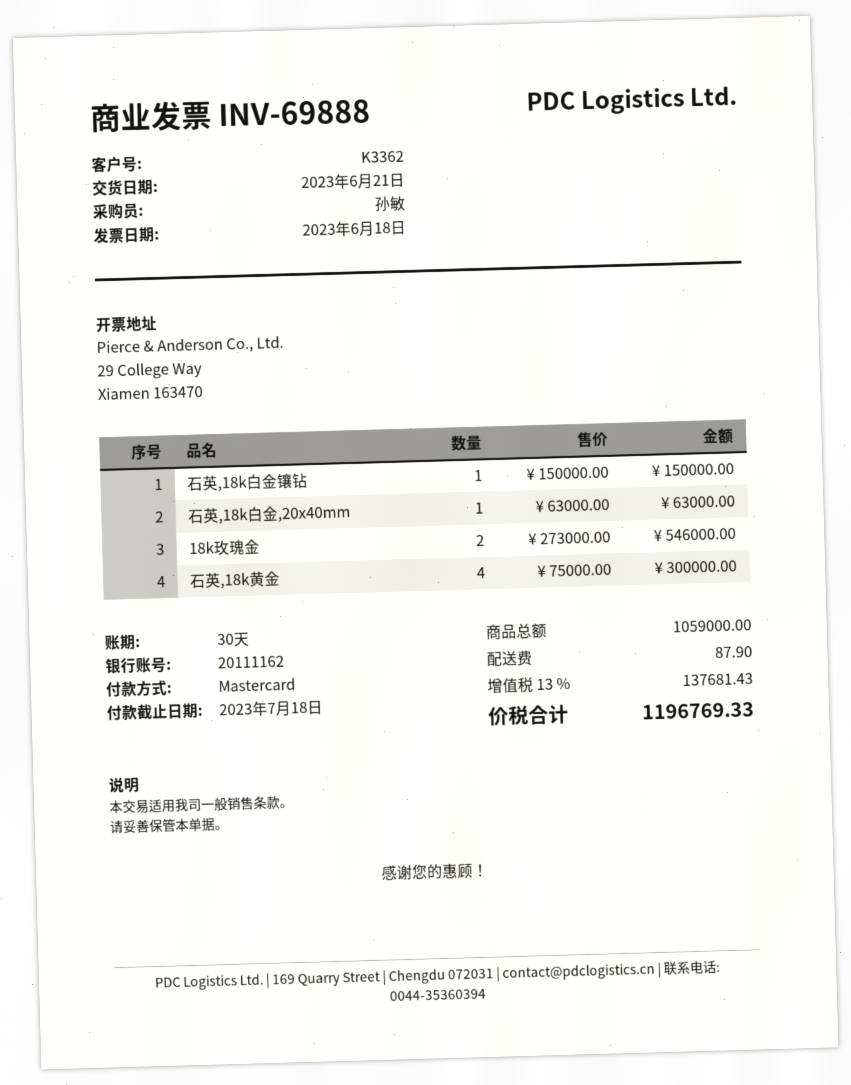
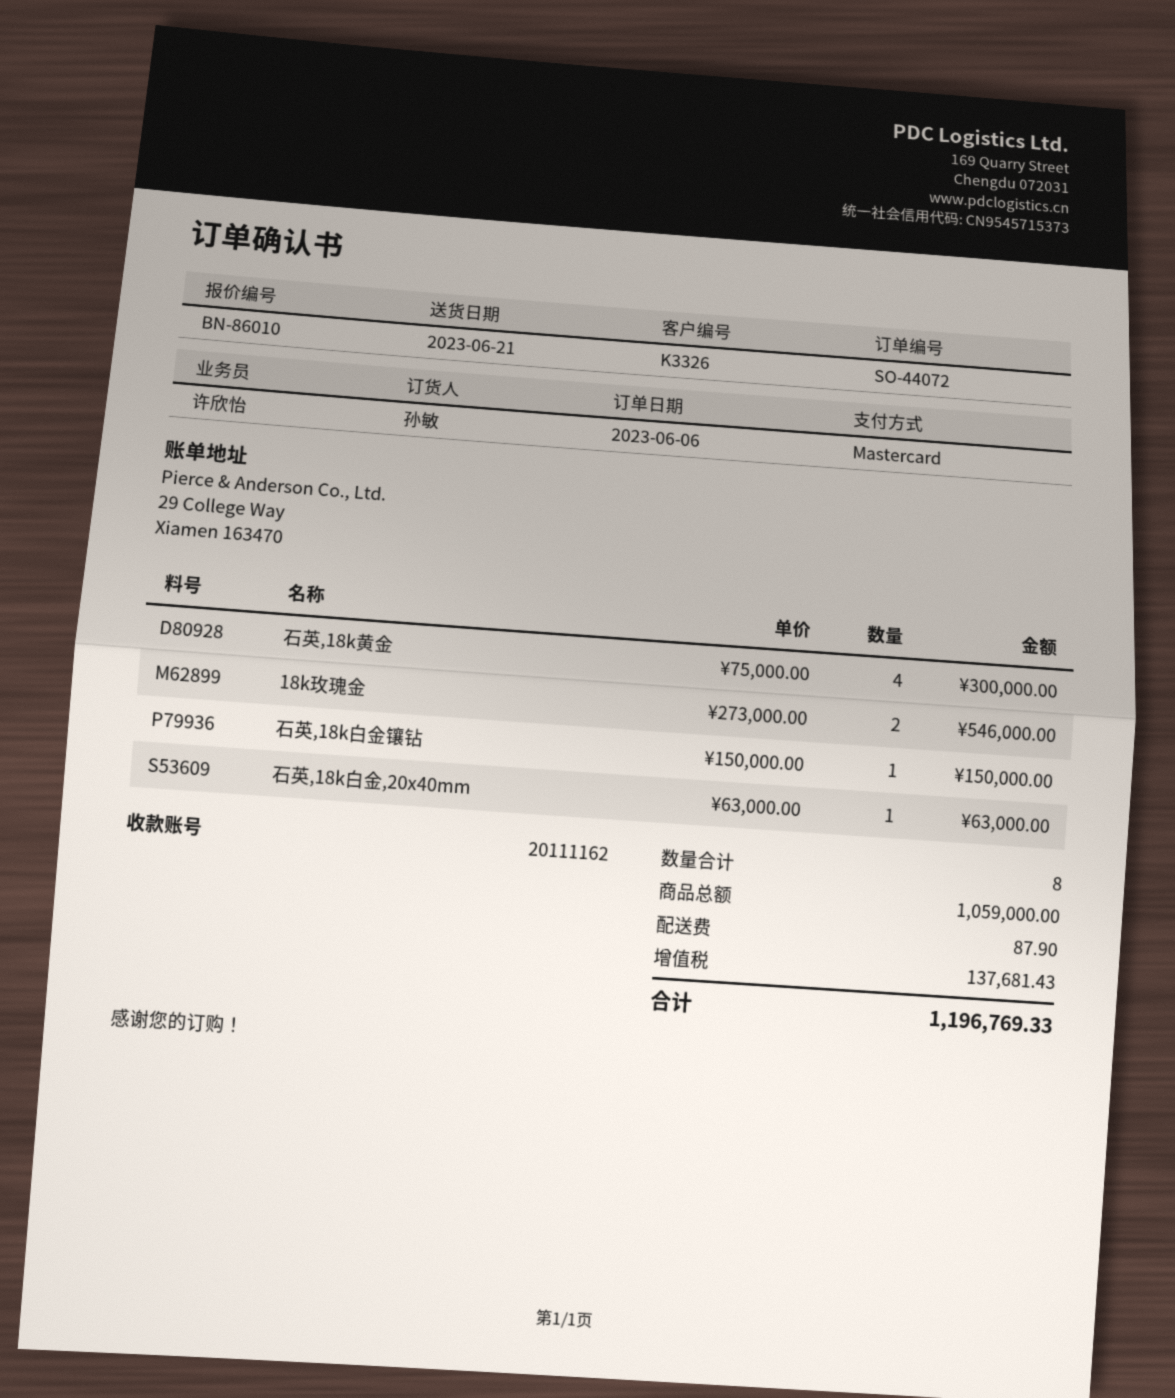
customer number: K3362 -> K3326

